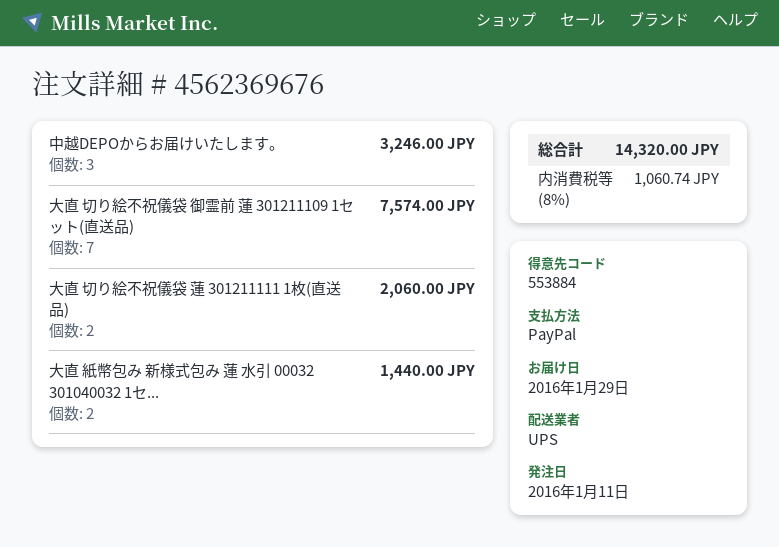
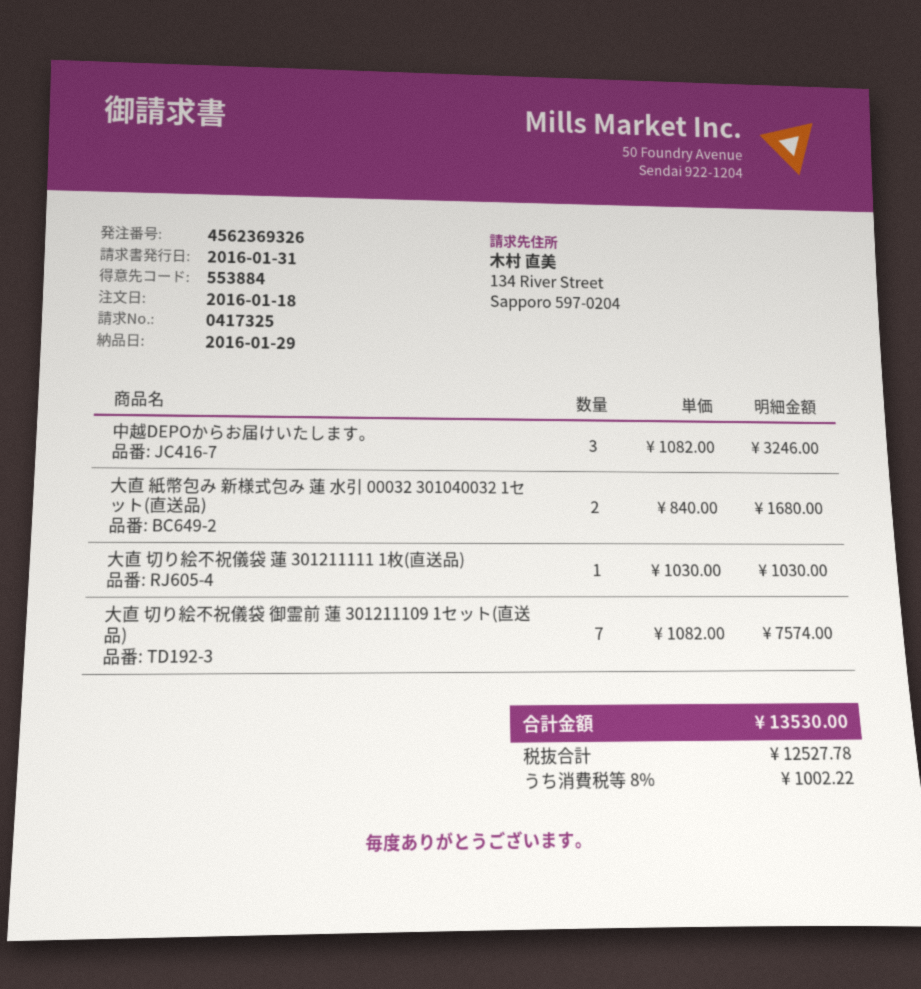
order number: 4562369676 -> 4562369326
order date: 2016-01-11 -> 2016-01-18
大直 切り絵不祝儀袋 蓮 301211111 1枚(直送品): 2 for 2060.00 -> 1 for 1030.00
大直 紙幣包み 新様式包み 蓮 水引 00032 301040032 1セ...: 2 for 1440.00 -> 2 for 1680.00
tax: 8% = 1060.74 -> 8% = 1002.22
total: 14320.00 -> 13530.00

